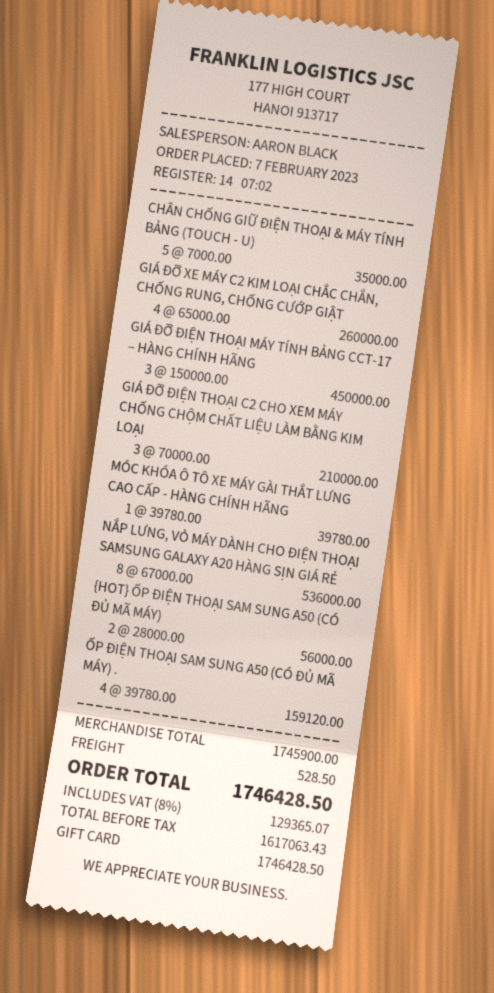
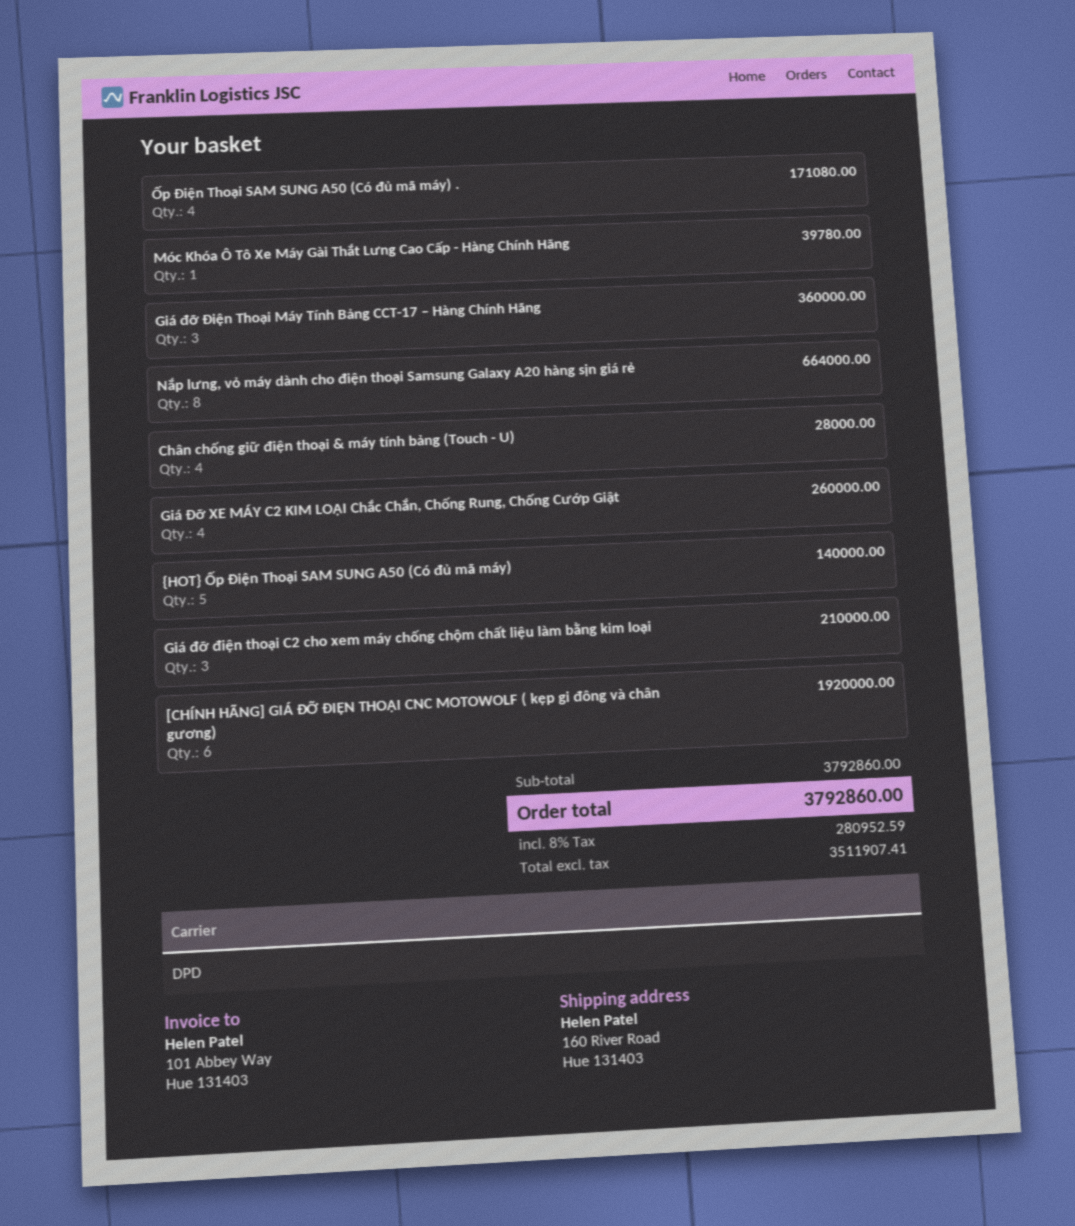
CHÂN CHỐNG GIỮ ĐIỆN THOẠI & MÁY TÍNH BẢNG (TOUCH - U): 5 for 35000.00 -> 4 for 28000.00
GIÁ ĐỠ ĐIỆN THOẠI MÁY TÍNH BẢNG CCT-17 – HÀNG CHÍNH HÃNG: 3 for 450000.00 -> 3 for 360000.00
NẮP LƯNG, VỎ MÁY DÀNH CHO ĐIỆN THOẠI SAMSUNG GALAXY A20 HÀNG SỊN GIÁ RẺ: 8 for 536000.00 -> 8 for 664000.00
{HOT} ỐP ĐIỆN THOẠI SAM SUNG A50 (CÓ ĐỦ MÃ MÁY): 2 for 56000.00 -> 5 for 140000.00
ỐP ĐIỆN THOẠI SAM SUNG A50 (CÓ ĐỦ MÃ MÁY) .: 4 for 159120.00 -> 4 for 171080.00
[CHÍNH HÃNG] GIÁ ĐỠ ĐIỆN THOẠI CNC MOTOWOLF ( kẹp gi đông và chân gương): none -> 6 for 1920000.00
subtotal: 1745900.00 -> 3792860.00
shipping: 528.50 -> none
net: 1617063.43 -> 3511907.41
tax: 8% = 129365.07 -> 8% = 280952.59
total: 1746428.50 -> 3792860.00

